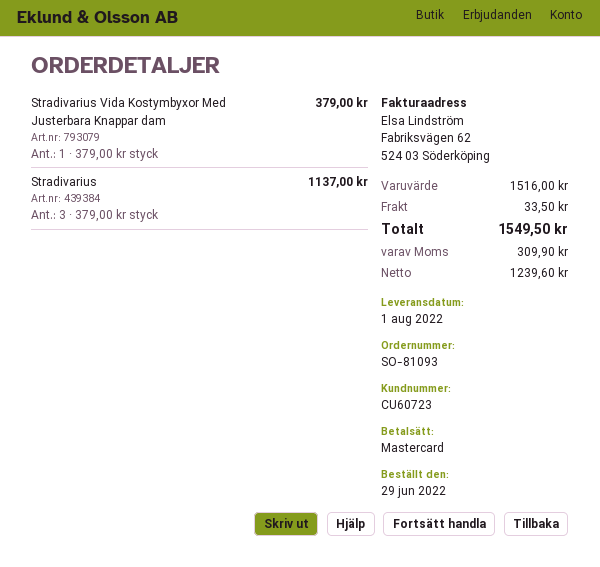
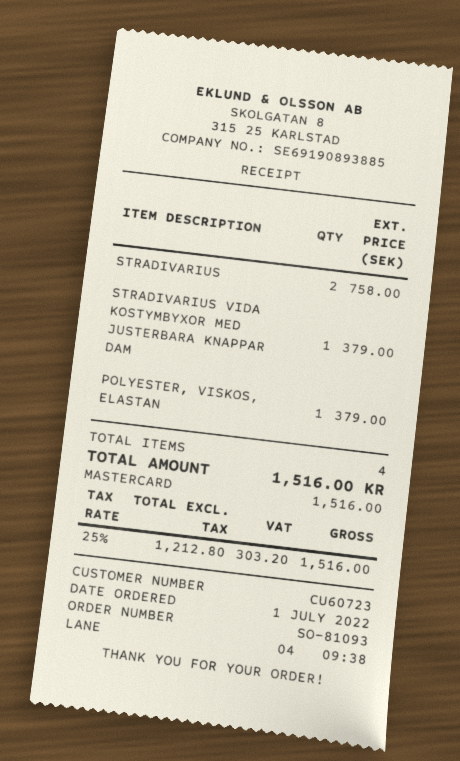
order date: 2022-06-29 -> 2022-07-01
Stradivarius: 3 for 1137.00 -> 2 for 758.00
POLYESTER, VISKOS, ELASTAN: none -> 1 for 379.00
shipping: 33.50 -> none
net: 1239.60 -> 1212.80
tax: 309.90 -> 303.20
total: 1549.50 -> 1516.00

